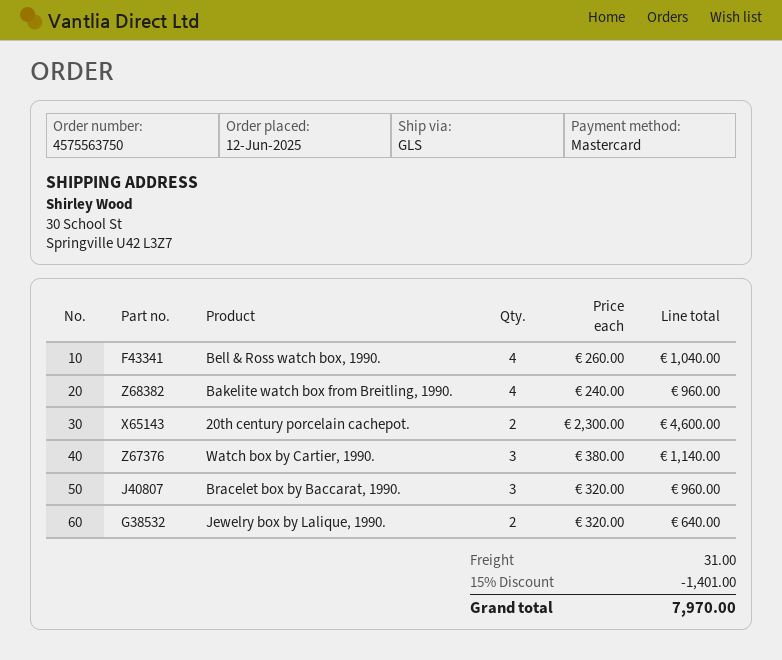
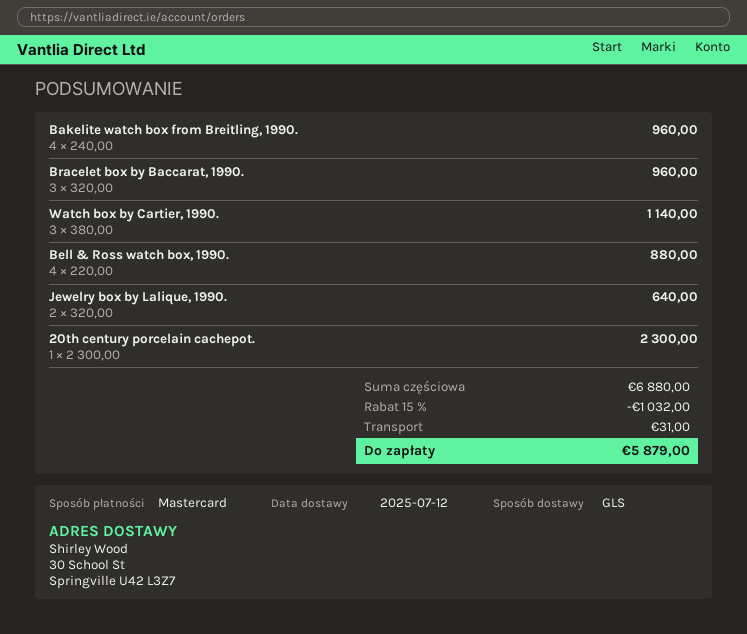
Bell & Ross watch box, 1990.: 4 x 260.00 = 1040.00 -> 4 x 220.00 = 880.00
20th century porcelain cachepot.: 2 x 2300.00 = 4600.00 -> 1 x 2300.00 = 2300.00
discount: 15% = 1401.00 -> 15% = 1032.00
total: 7970.00 -> 5879.00

